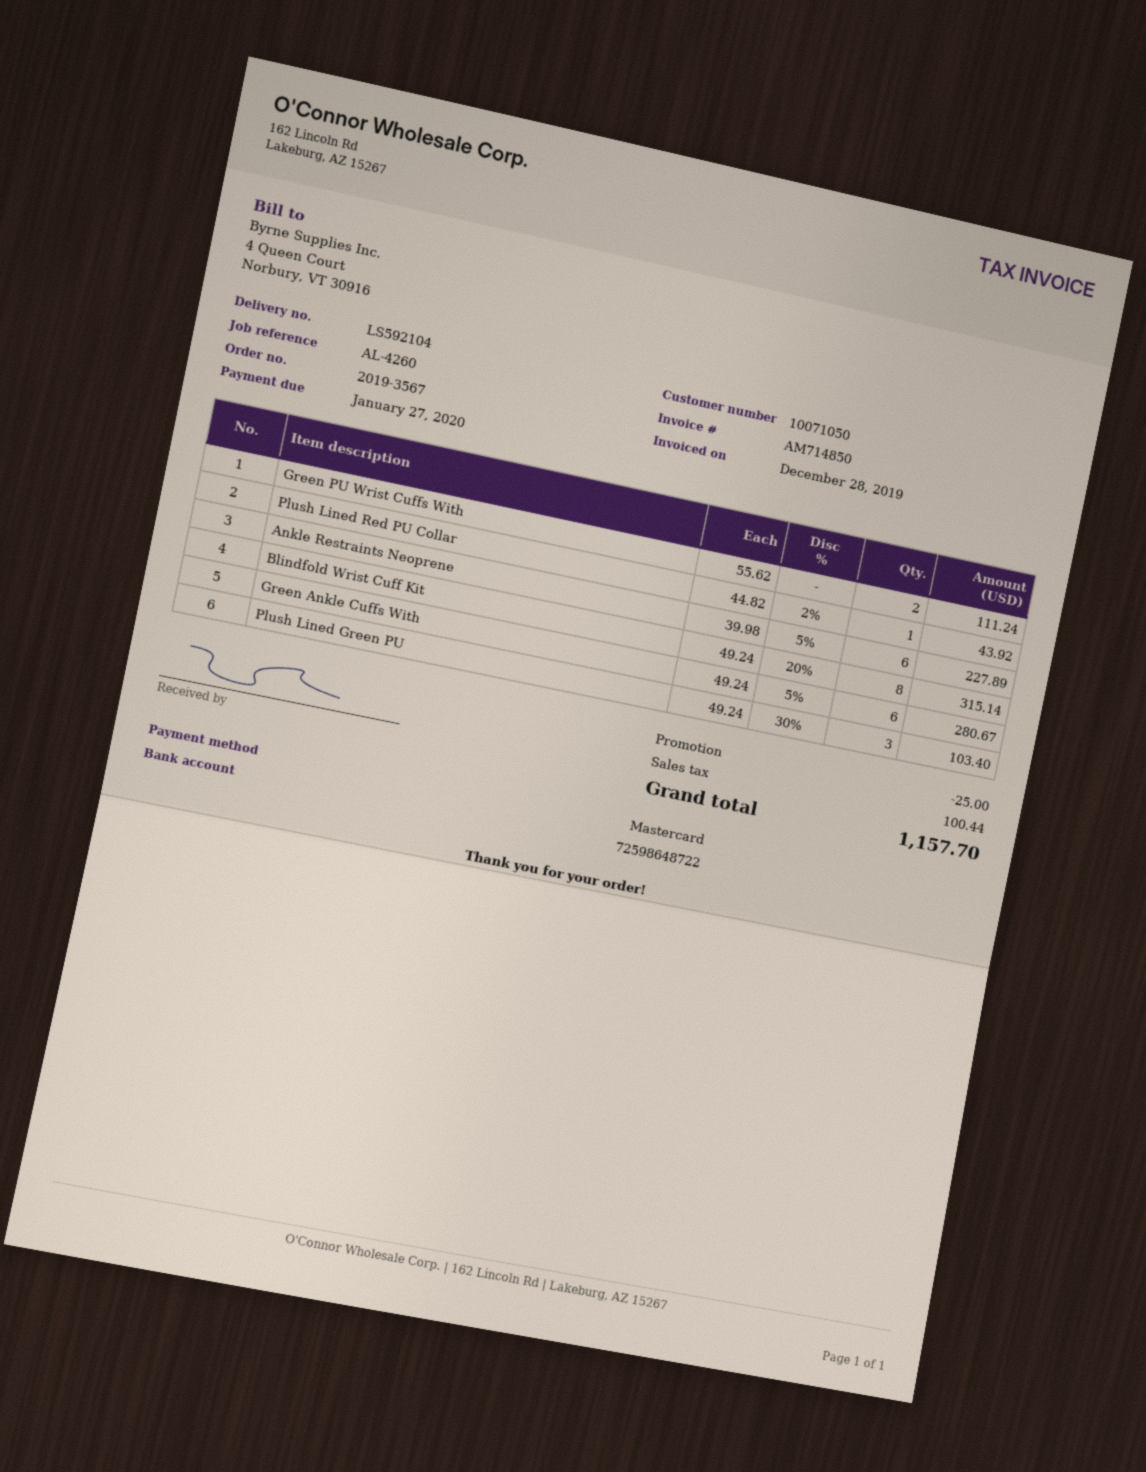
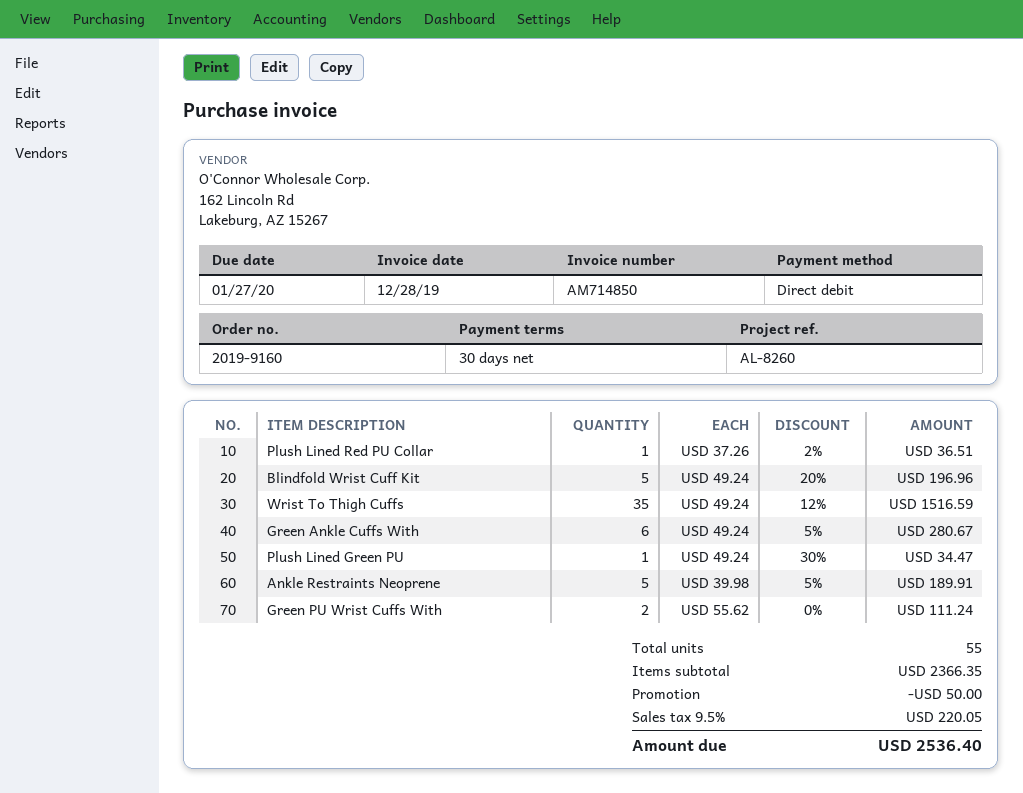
order number: 2019-3567 -> 2019-9160
reference: AL-4260 -> AL-8260
payment method: Mastercard -> direct debit
Plush Lined Red PU Collar: 1 x 44.82 - 2% = 43.92 -> 1 x 37.26 - 2% = 36.51
Ankle Restraints Neoprene: 6 x 39.98 - 5% = 227.89 -> 5 x 39.98 - 5% = 189.91
Blindfold Wrist Cuff Kit: 8 x 49.24 - 20% = 315.14 -> 5 x 49.24 - 20% = 196.96
Plush Lined Green PU: 3 x 49.24 - 30% = 103.40 -> 1 x 49.24 - 30% = 34.47
Wrist To Thigh Cuffs: none -> 35 x 49.24 - 12% = 1516.59
discount: 25.00 -> 50.00
tax: 100.44 -> 220.05
total: 1157.70 -> 2536.40

